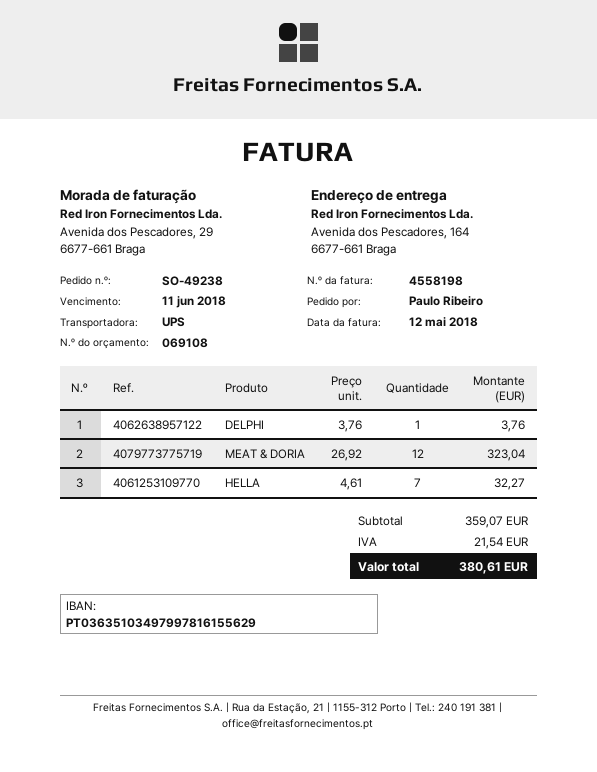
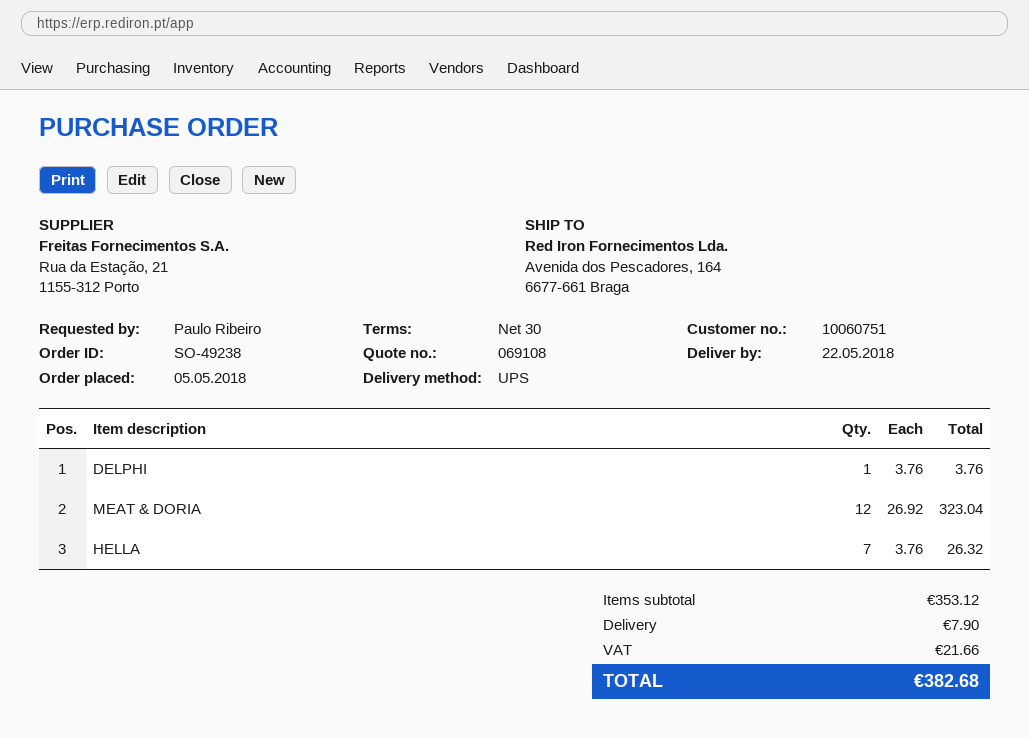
HELLA: 7 x 4.61 = 32.27 -> 7 x 3.76 = 26.32
subtotal: 359.07 -> 353.12
shipping: none -> 7.90
tax: 21.54 -> 21.66
total: 380.61 -> 382.68

